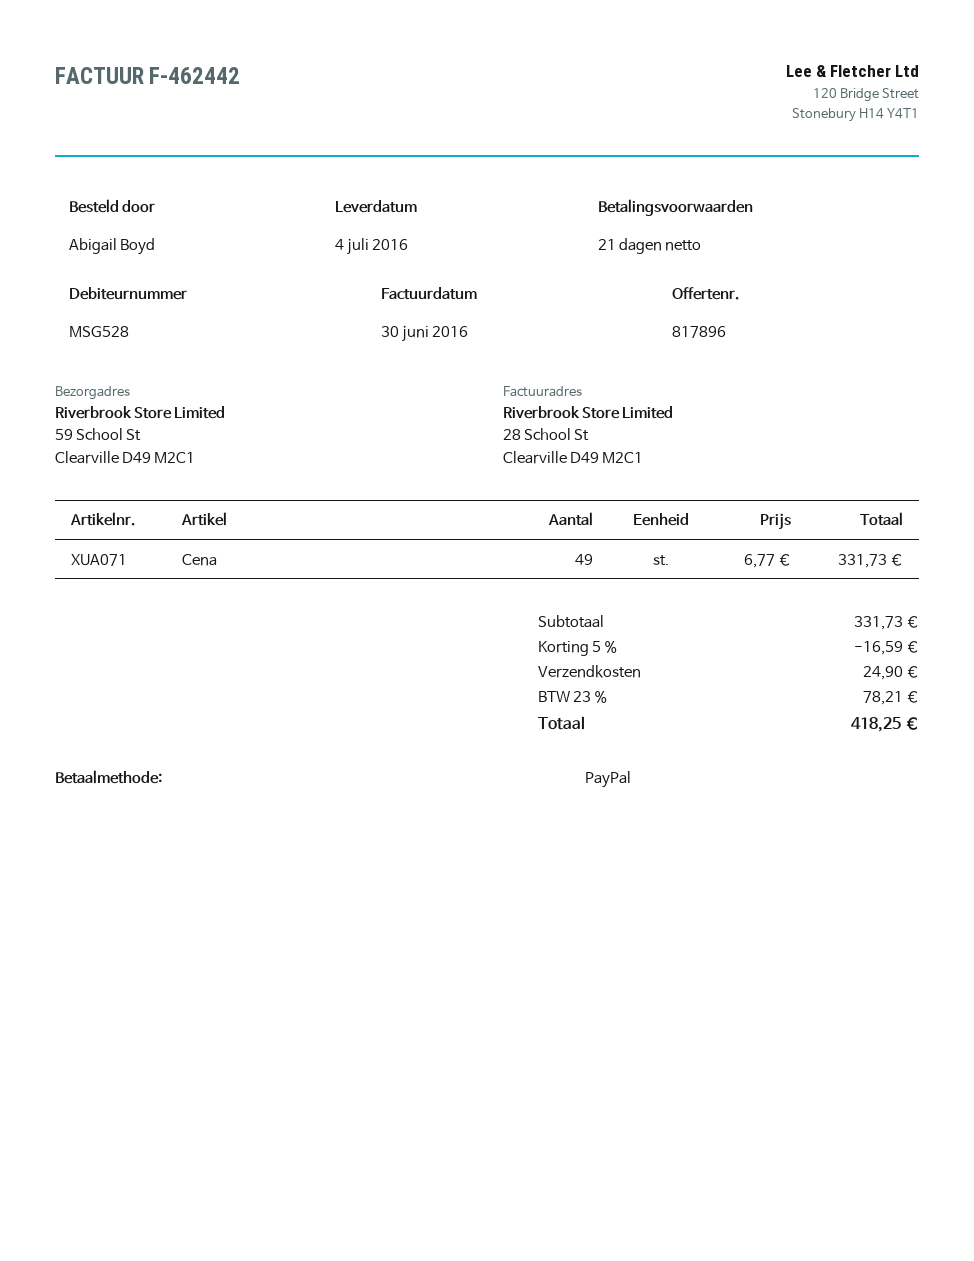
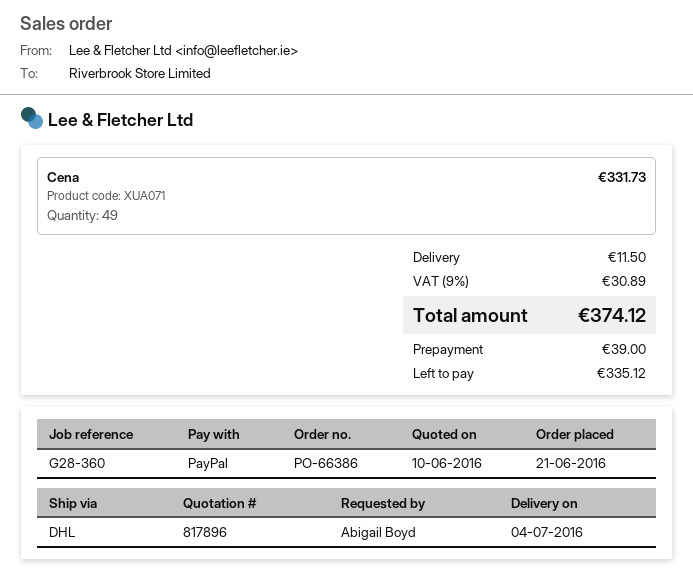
discount: 5% = 16.59 -> none
shipping: 24.90 -> 11.50
tax: 23% = 78.21 -> 9% = 30.89
total: 418.25 -> 374.12

